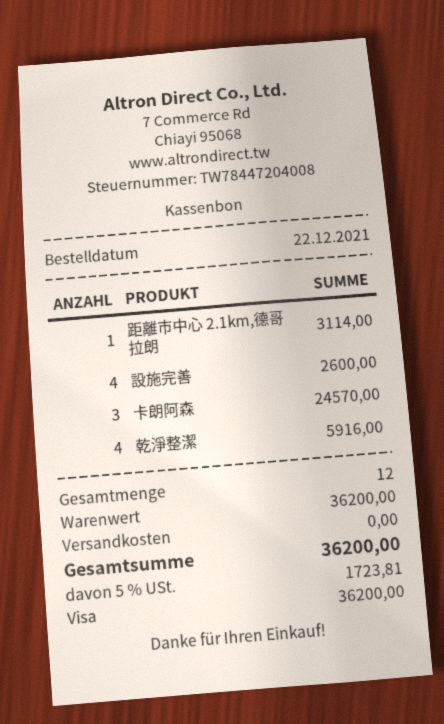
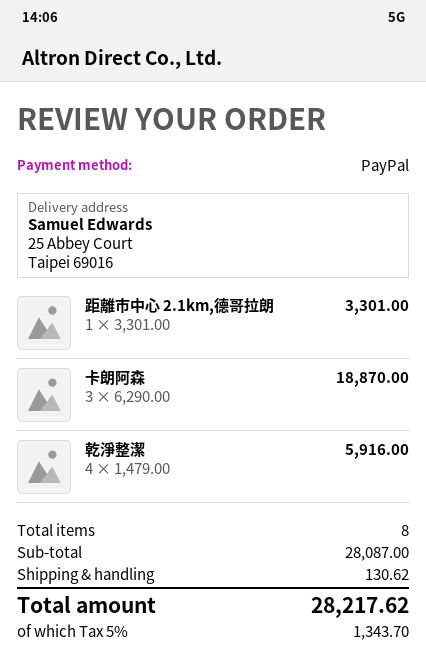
payment method: Visa -> PayPal
距離市中心 2.1km,德哥拉朗: 1 for 3114.00 -> 1 for 3301.00
設施完善: 4 for 2600.00 -> none
卡朗阿森: 3 for 24570.00 -> 3 for 18870.00
total quantity: 12 -> 8
subtotal: 36200.00 -> 28087.00
shipping: 0.00 -> 130.62
tax: 5% = 1723.81 -> 5% = 1343.70
total: 36200.00 -> 28217.62

